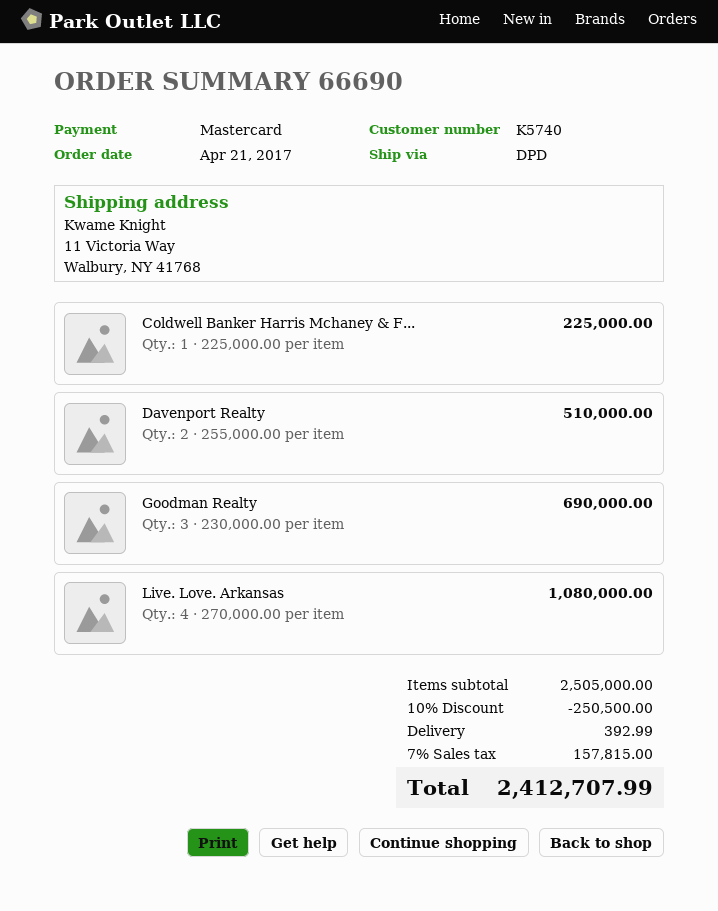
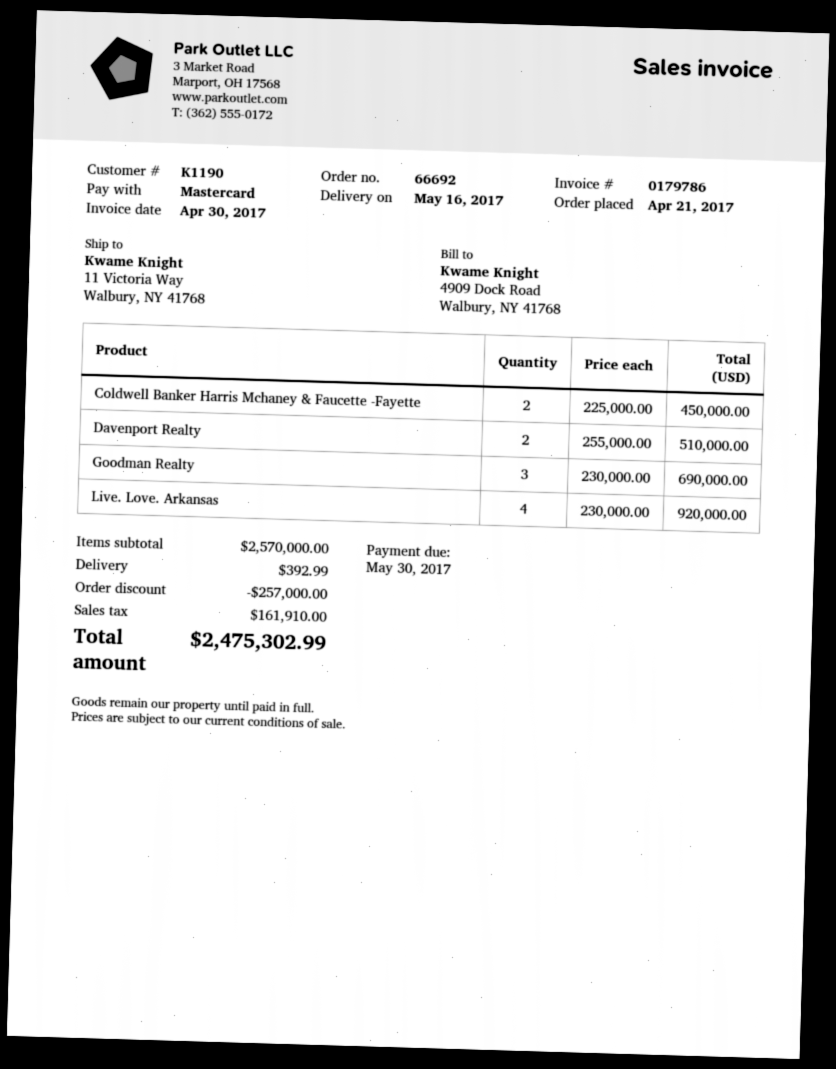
order number: 66690 -> 66692
customer number: K5740 -> K1190
Coldwell Banker Harris Mchaney & F...: 1 x 225000.00 = 225000.00 -> 2 x 225000.00 = 450000.00
Live. Love. Arkansas: 4 x 270000.00 = 1080000.00 -> 4 x 230000.00 = 920000.00
subtotal: 2505000.00 -> 2570000.00
discount: 250500.00 -> 257000.00
tax: 157815.00 -> 161910.00
total: 2412707.99 -> 2475302.99

